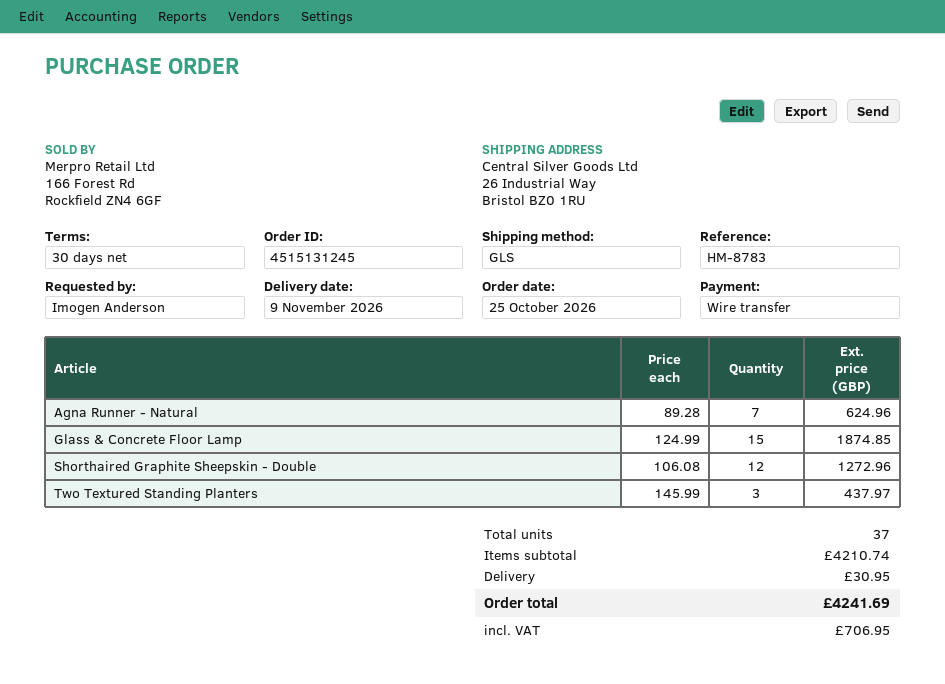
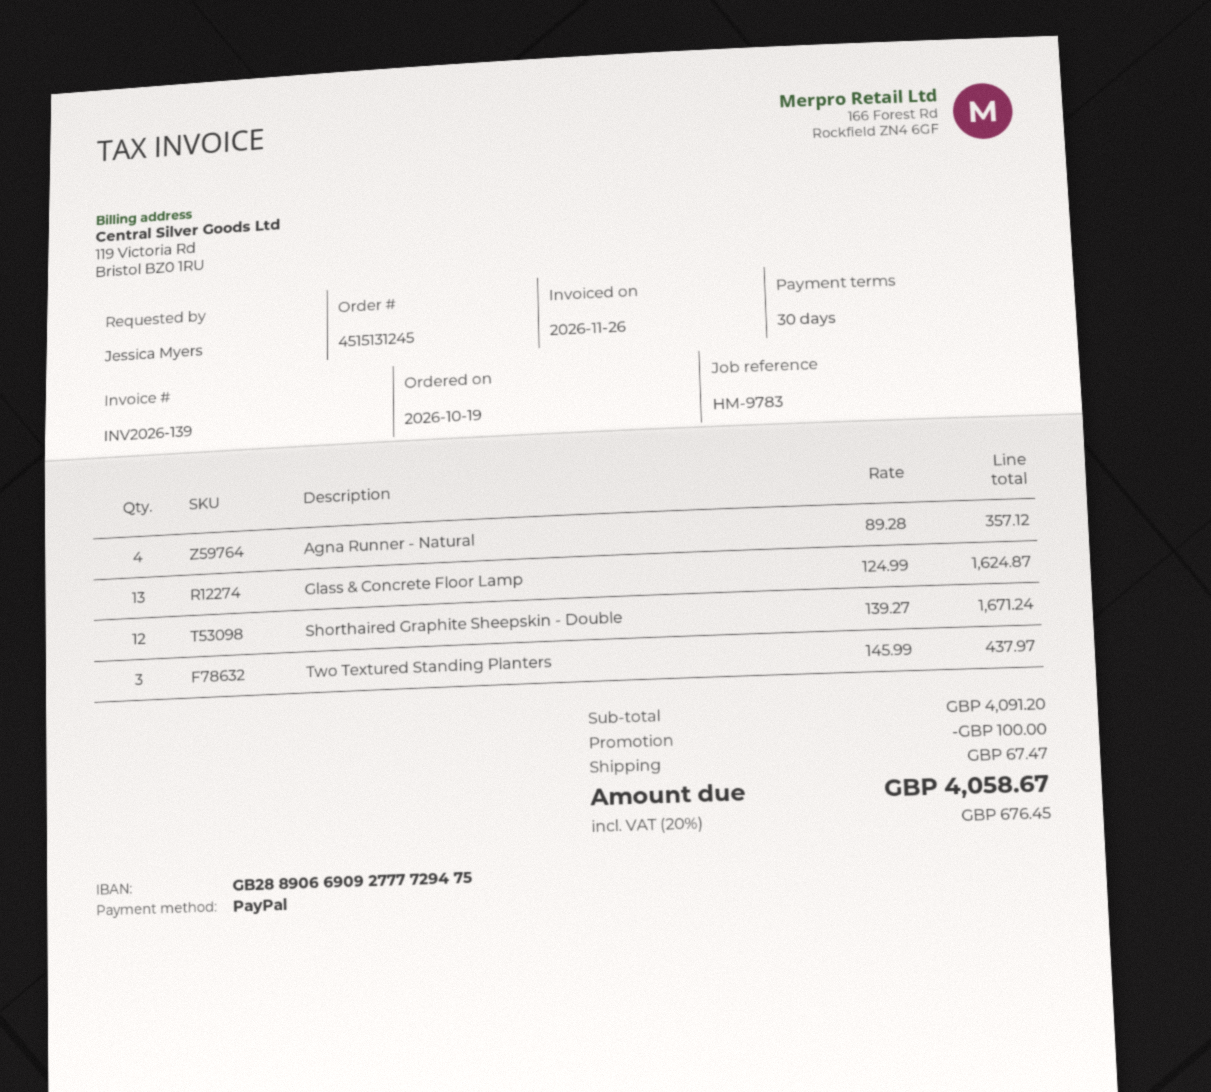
order date: 2026-10-25 -> 2026-10-19
reference: HM-8783 -> HM-9783
ordered by: Imogen Anderson -> Jessica Myers
payment method: bank transfer -> PayPal
Agna Runner - Natural: 7 x 89.28 = 624.96 -> 4 x 89.28 = 357.12
Glass & Concrete Floor Lamp: 15 x 124.99 = 1874.85 -> 13 x 124.99 = 1624.87
Shorthaired Graphite Sheepskin - Double: 12 x 106.08 = 1272.96 -> 12 x 139.27 = 1671.24
subtotal: 4210.74 -> 4091.20
discount: none -> 100.00
shipping: 30.95 -> 67.47
tax: 706.95 -> 676.45
total: 4241.69 -> 4058.67

